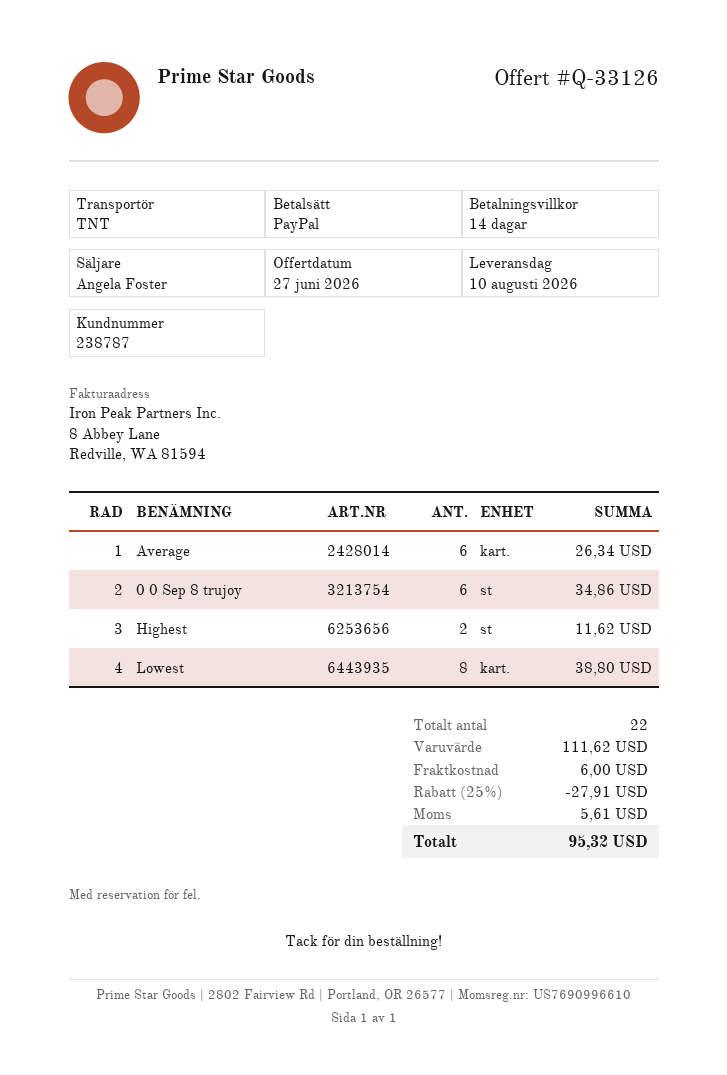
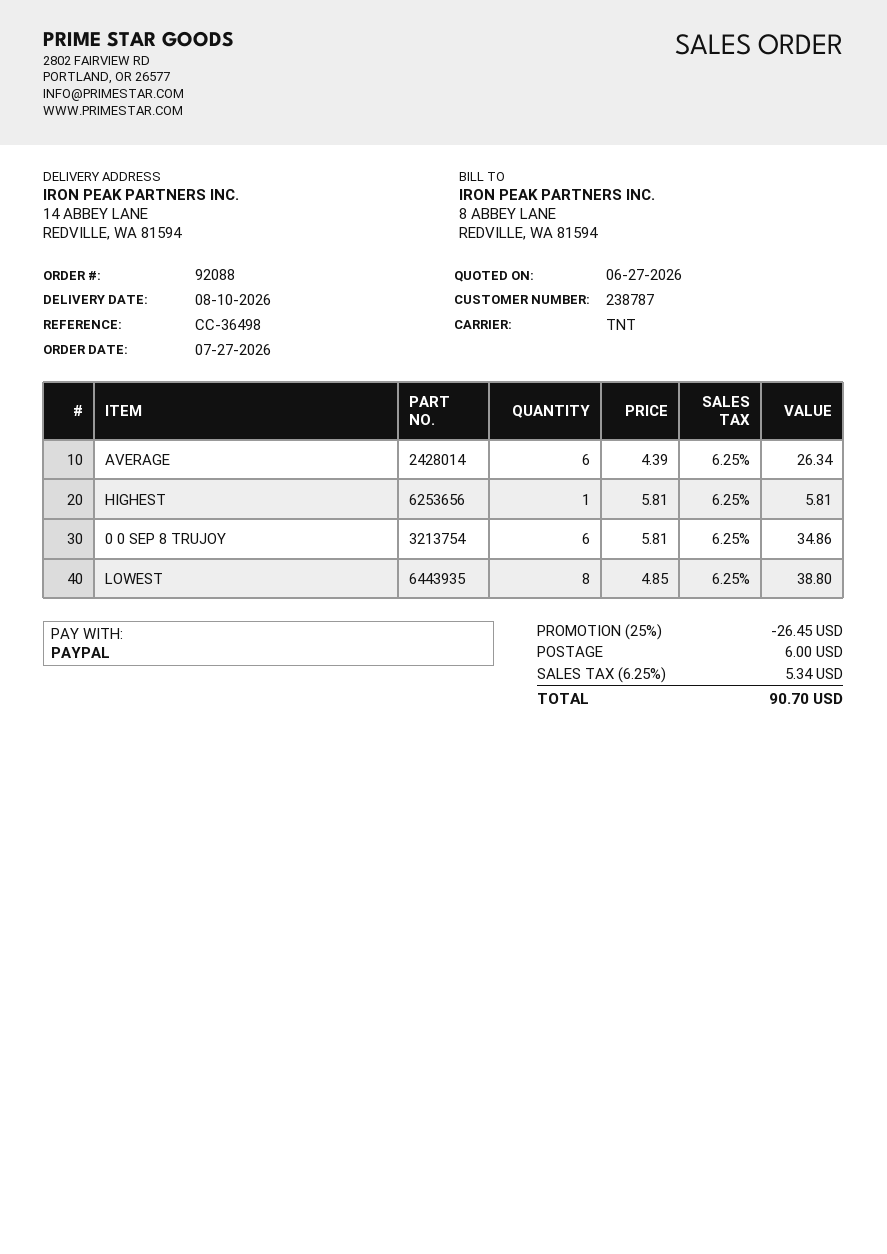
Highest: 2 for 11.62 -> 1 for 5.81
discount: 25% = 27.91 -> 25% = 26.45
tax: 5.61 -> 5.34
total: 95.32 -> 90.70

